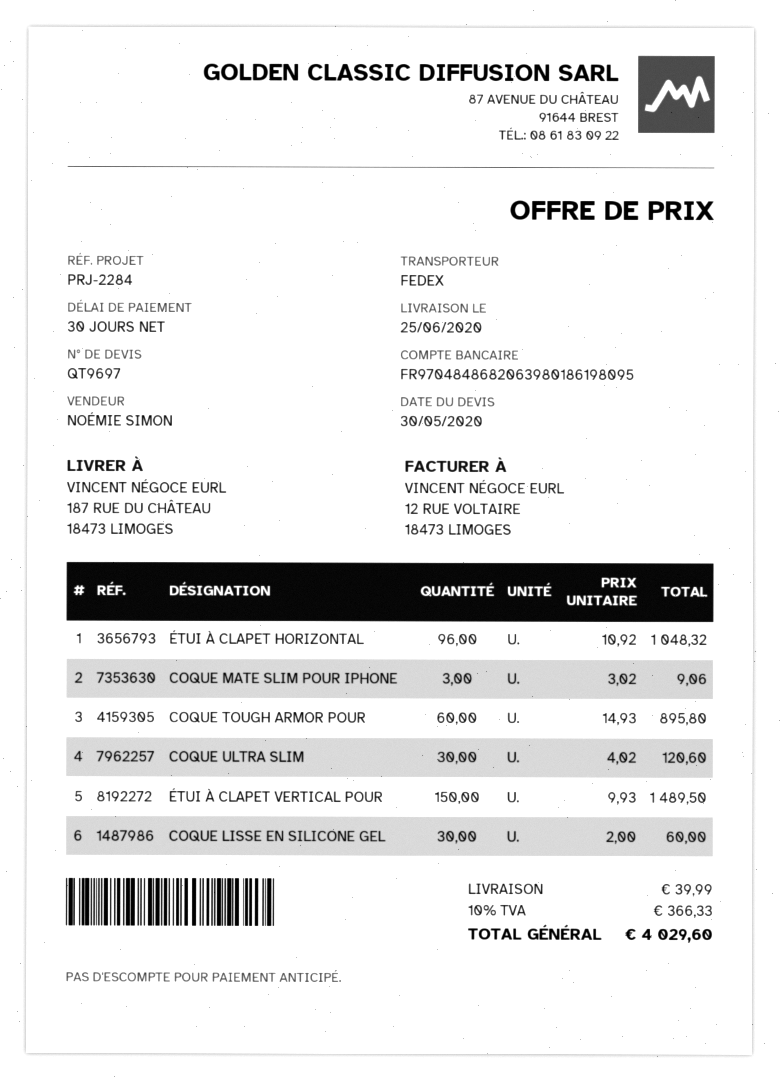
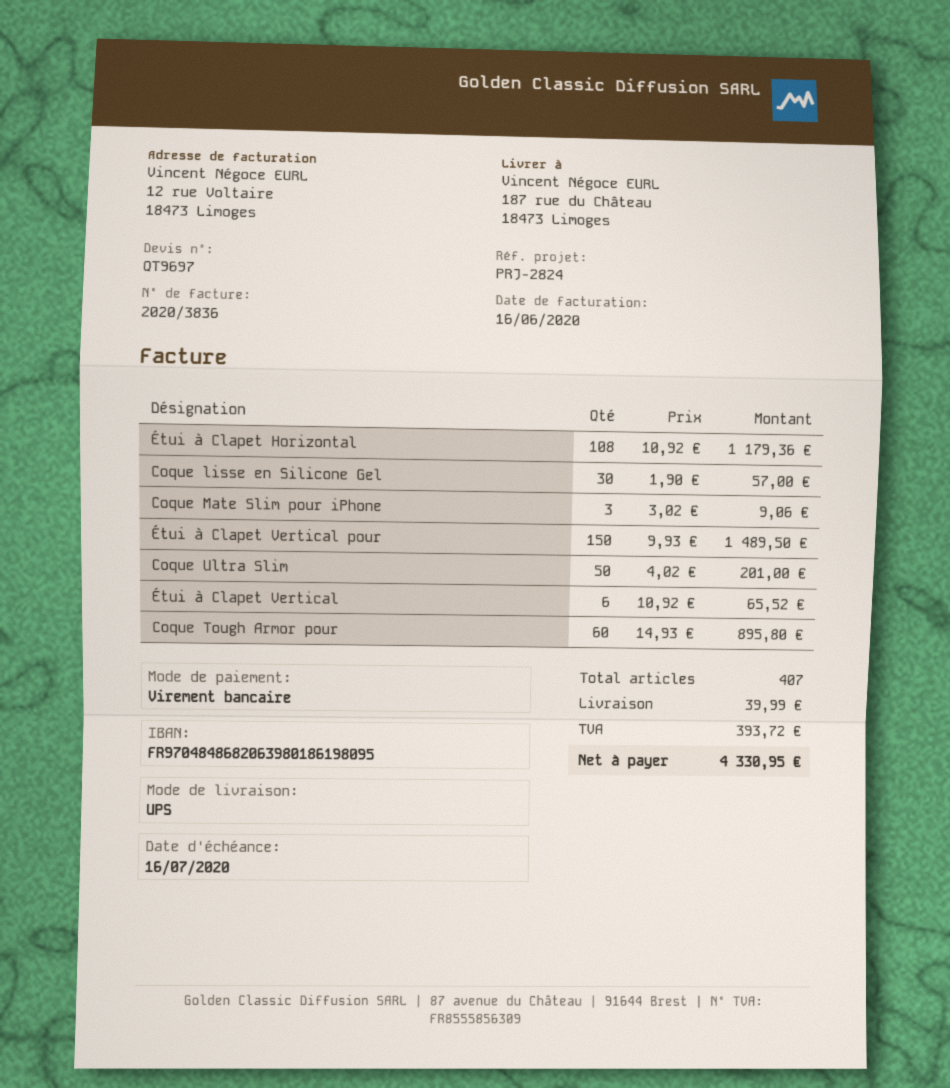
reference: PRJ-2284 -> PRJ-2824
shipping method: FedEx -> UPS
ÉTUI À CLAPET HORIZONTAL: 96 x 10.92 = 1048.32 -> 108 x 10.92 = 1179.36
COQUE ULTRA SLIM: 30 x 4.02 = 120.60 -> 50 x 4.02 = 201.00
COQUE LISSE EN SILICONE GEL: 30 x 2.00 = 60.00 -> 30 x 1.90 = 57.00
Étui à Clapet Vertical: none -> 6 x 10.92 = 65.52
tax: 366.33 -> 393.72
total: 4029.60 -> 4330.95

